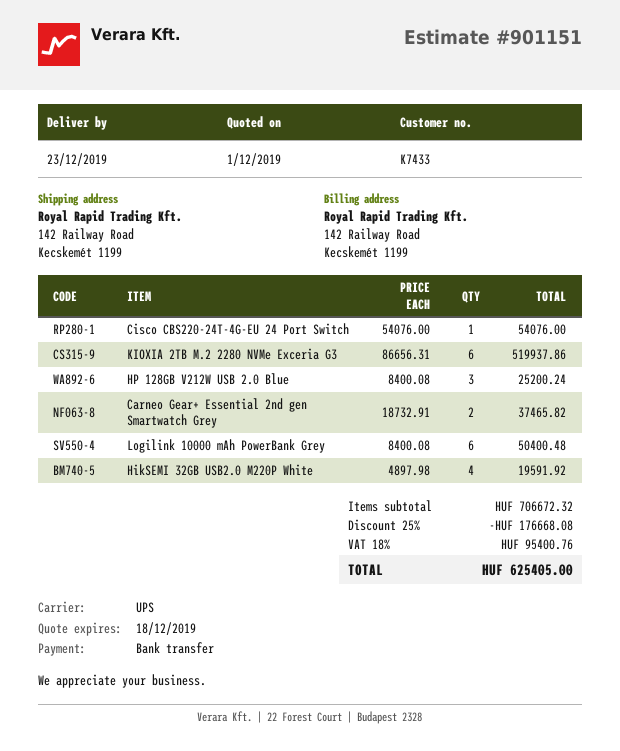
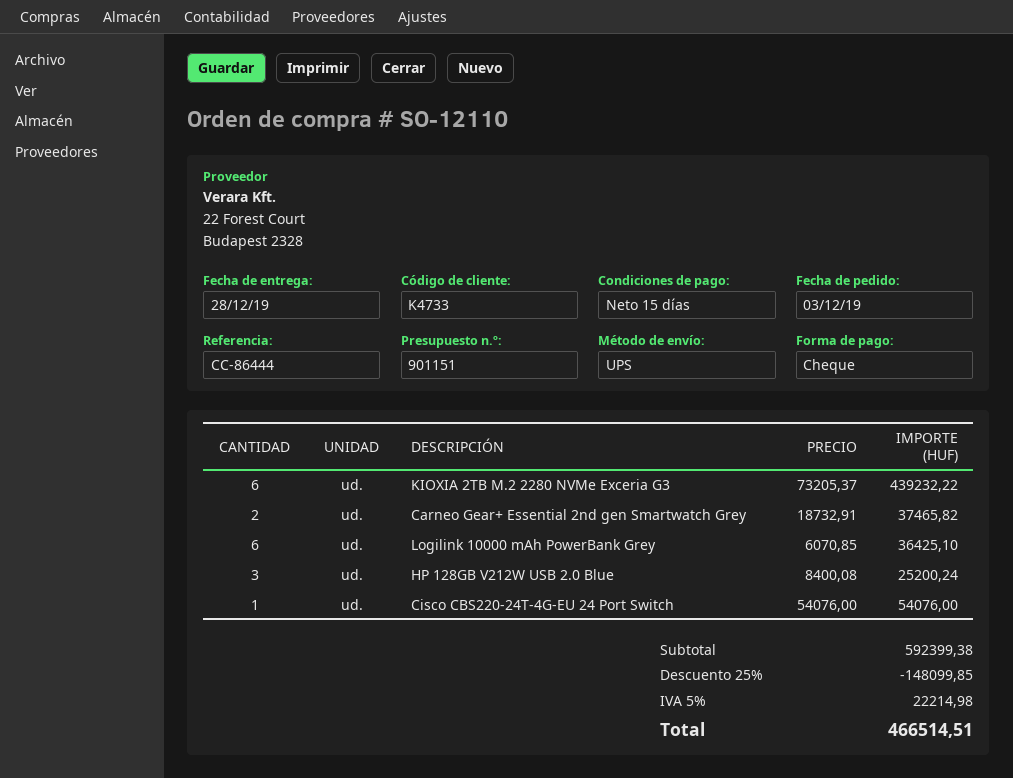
delivery date: 2019-12-23 -> 2019-12-28
customer number: K7433 -> K4733
payment method: bank transfer -> cheque
KIOXIA 2TB M.2 2280 NVMe Exceria G3: 6 x 86656.31 = 519937.86 -> 6 x 73205.37 = 439232.22
Logilink 10000 mAh PowerBank Grey: 6 x 8400.08 = 50400.48 -> 6 x 6070.85 = 36425.10
HikSEMI 32GB USB2.0 M220P White: 4 x 4897.98 = 19591.92 -> none
subtotal: 706672.32 -> 592399.38
discount: 25% = 176668.08 -> 25% = 148099.85
tax: 18% = 95400.76 -> 5% = 22214.98
total: 625405.00 -> 466514.51

